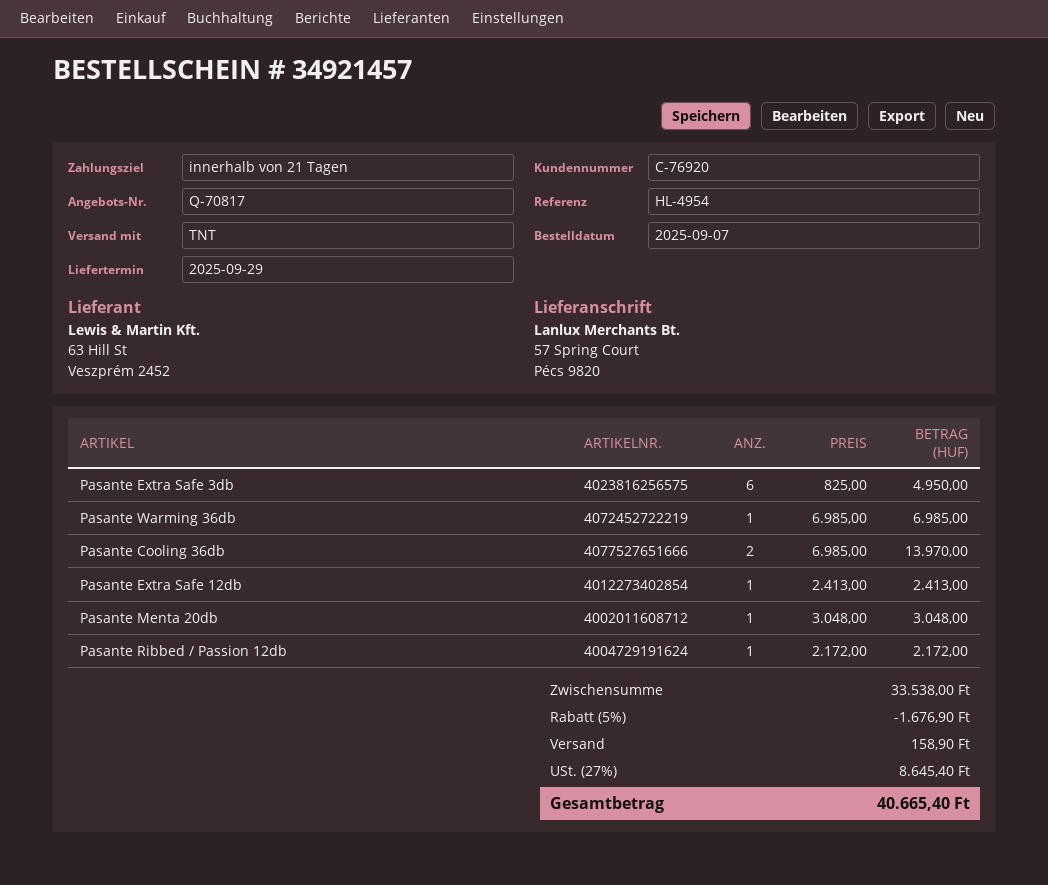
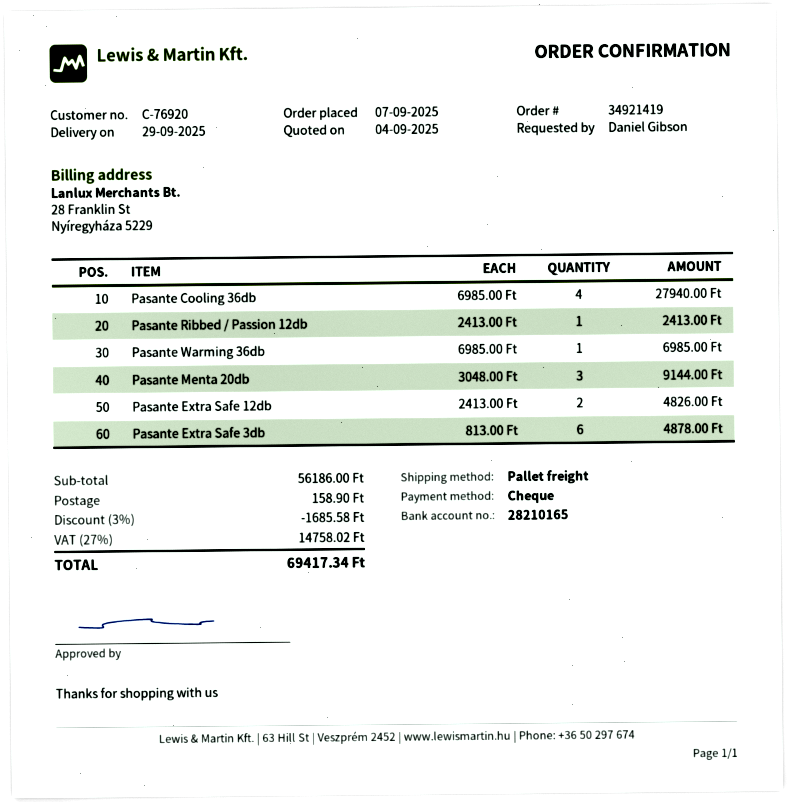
order number: 34921457 -> 34921419
shipping method: TNT -> pallet freight
Pasante Extra Safe 3db: 6 x 825.00 = 4950.00 -> 6 x 813.00 = 4878.00
Pasante Cooling 36db: 2 x 6985.00 = 13970.00 -> 4 x 6985.00 = 27940.00
Pasante Extra Safe 12db: 1 x 2413.00 = 2413.00 -> 2 x 2413.00 = 4826.00
Pasante Menta 20db: 1 x 3048.00 = 3048.00 -> 3 x 3048.00 = 9144.00
Pasante Ribbed / Passion 12db: 1 x 2172.00 = 2172.00 -> 1 x 2413.00 = 2413.00
subtotal: 33538.00 -> 56186.00
discount: 5% = 1676.90 -> 3% = 1685.58
tax: 27% = 8645.40 -> 27% = 14758.02
total: 40665.40 -> 69417.34

